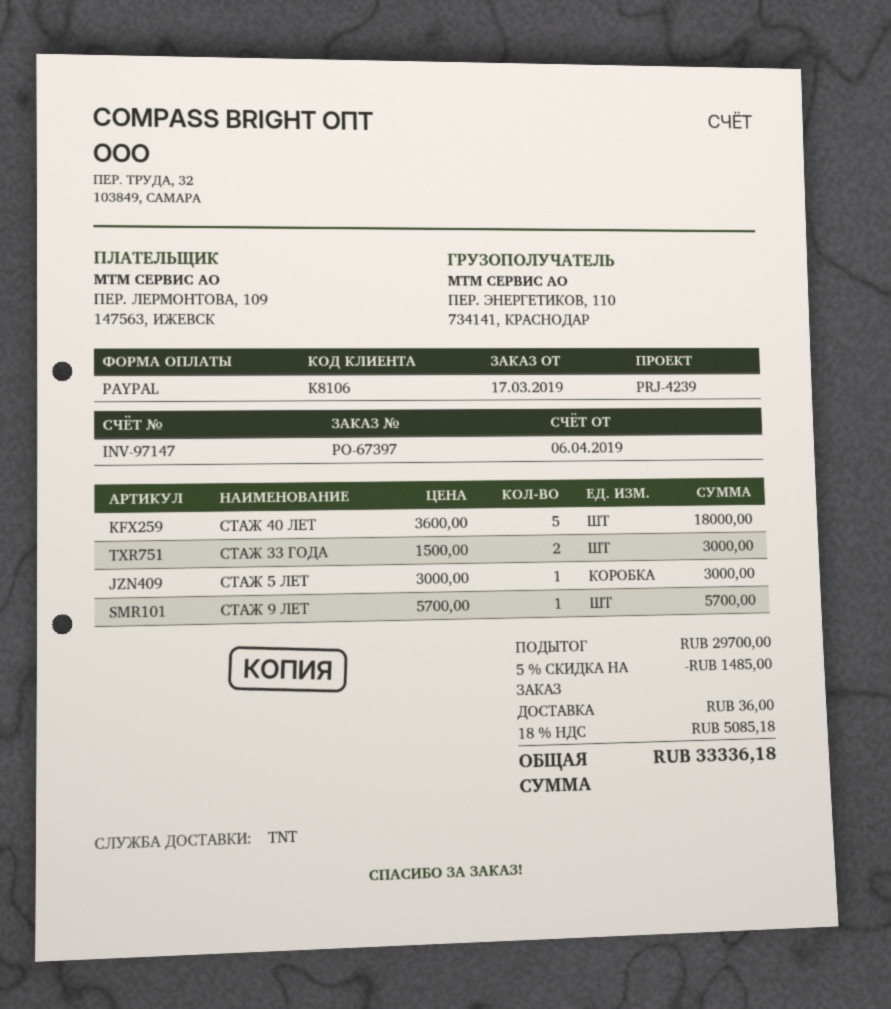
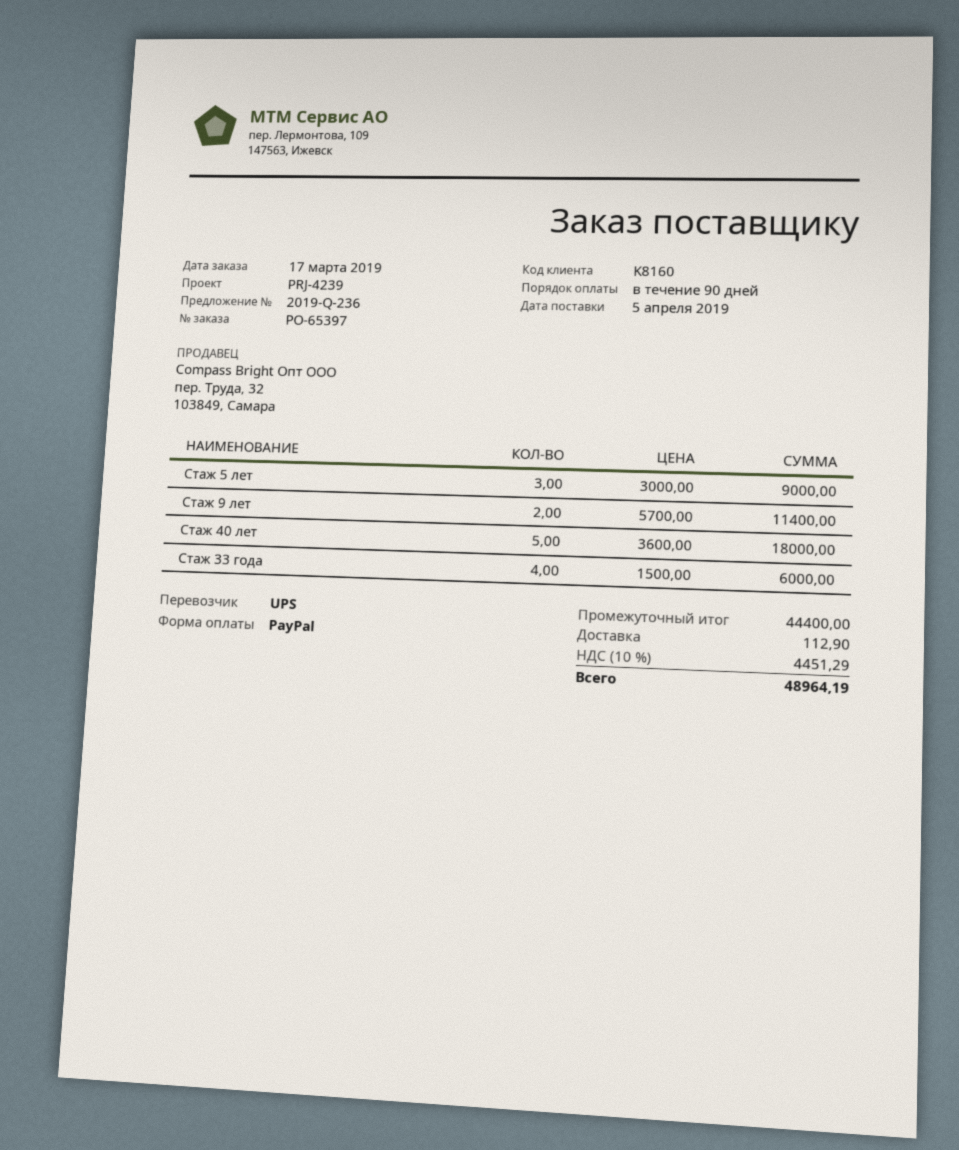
order number: PO-67397 -> PO-65397
customer number: K8106 -> K8160
shipping method: TNT -> UPS
СТАЖ 33 ГОДА: 2 x 1500.00 = 3000.00 -> 4 x 1500.00 = 6000.00
СТАЖ 5 ЛЕТ: 1 x 3000.00 = 3000.00 -> 3 x 3000.00 = 9000.00
СТАЖ 9 ЛЕТ: 1 x 5700.00 = 5700.00 -> 2 x 5700.00 = 11400.00
subtotal: 29700.00 -> 44400.00
discount: 5% = 1485.00 -> none
shipping: 36.00 -> 112.90
tax: 18% = 5085.18 -> 10% = 4451.29
total: 33336.18 -> 48964.19

